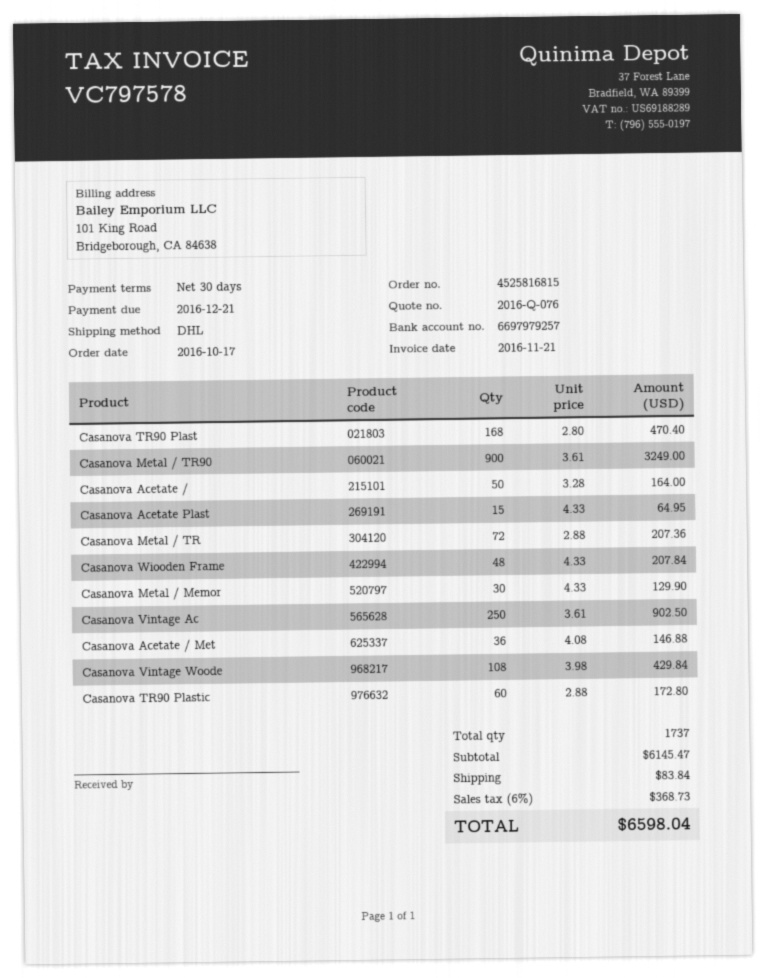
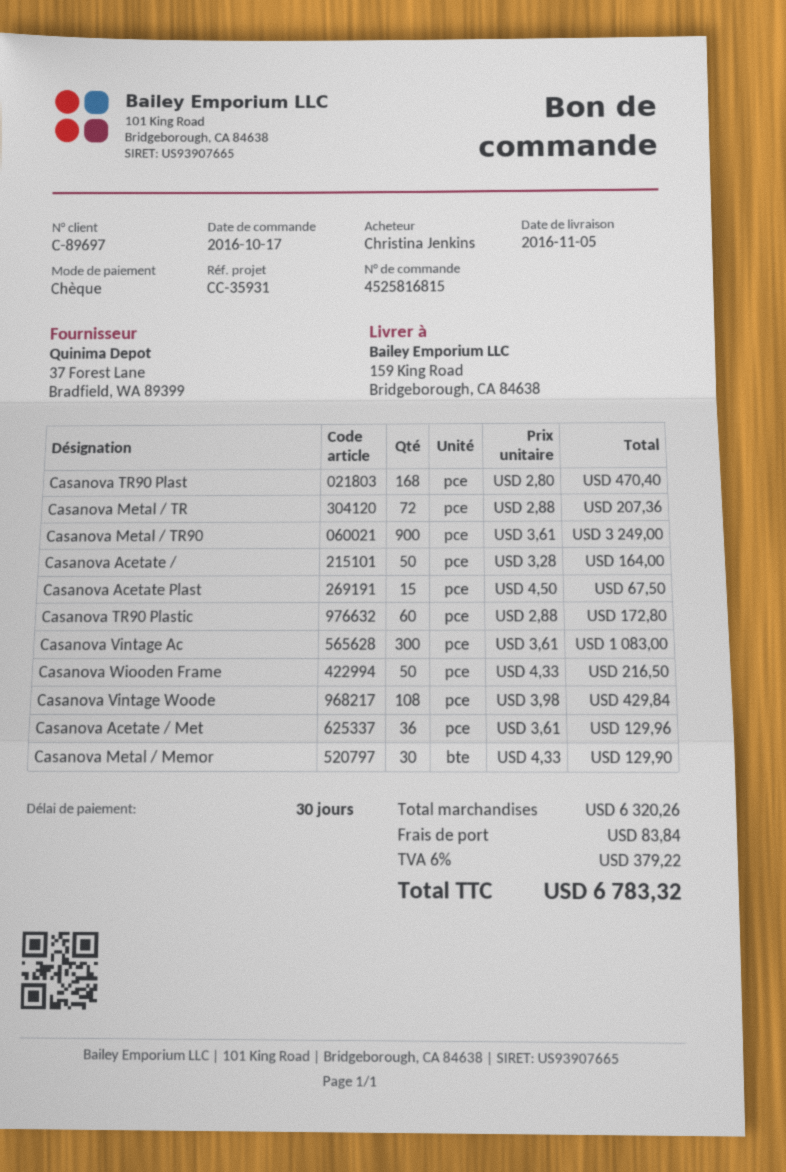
Casanova Acetate Plast: 15 x 4.33 = 64.95 -> 15 x 4.50 = 67.50
Casanova Wiooden Frame: 48 x 4.33 = 207.84 -> 50 x 4.33 = 216.50
Casanova Vintage Ac: 250 x 3.61 = 902.50 -> 300 x 3.61 = 1083.00
Casanova Acetate / Met: 36 x 4.08 = 146.88 -> 36 x 3.61 = 129.96
subtotal: 6145.47 -> 6320.26
tax: 6% = 368.73 -> 6% = 379.22
total: 6598.04 -> 6783.32

